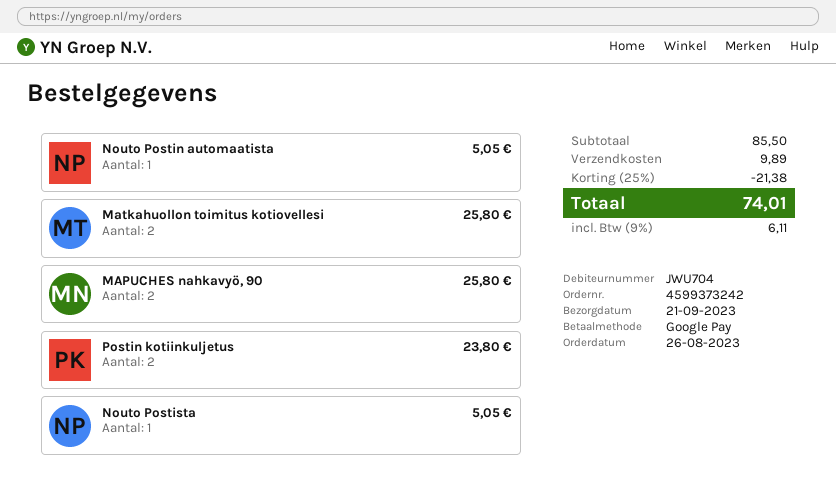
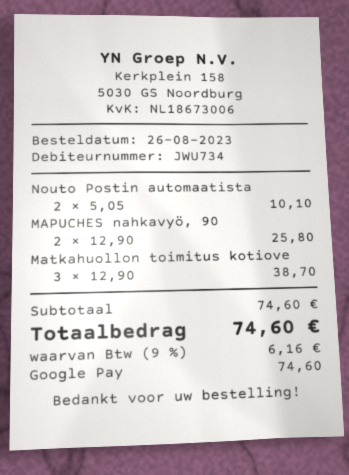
customer number: JWU704 -> JWU734
Nouto Postin automaatista: 1 for 5.05 -> 2 for 10.10
Matkahuollon toimitus kotiovellesi: 2 for 25.80 -> 3 for 38.70
Postin kotiinkuljetus: 2 for 23.80 -> none
Nouto Postista: 1 for 5.05 -> none
subtotal: 85.50 -> 74.60
discount: 25% = 21.38 -> none
shipping: 9.89 -> none
tax: 9% = 6.11 -> 9% = 6.16
total: 74.01 -> 74.60

